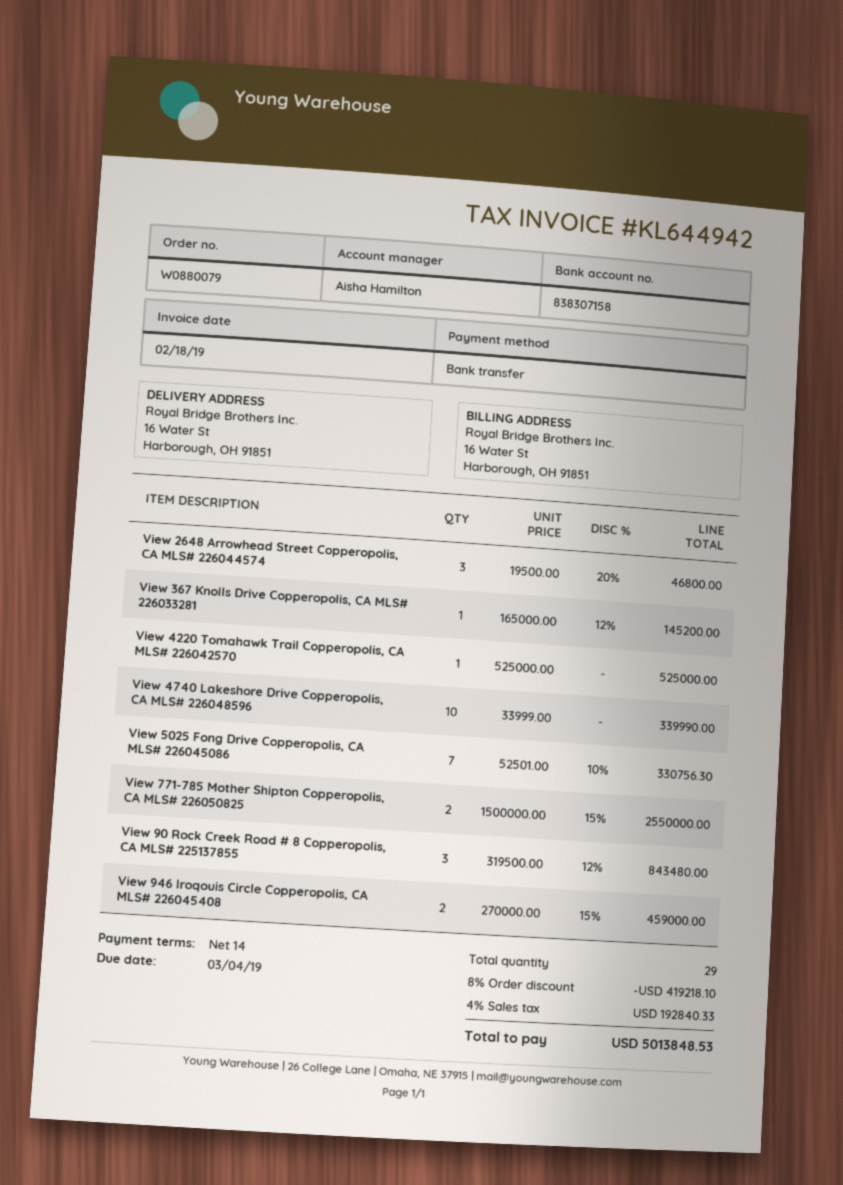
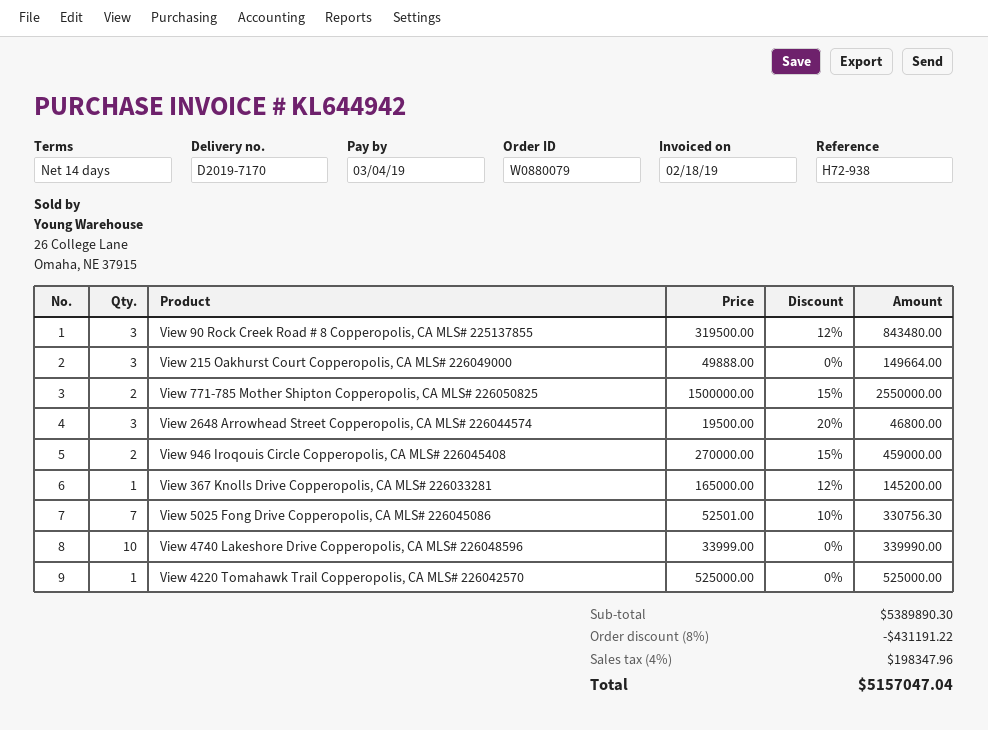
View 215 Oakhurst Court Copperopolis, CA MLS# 226049000: none -> 3 x 49888.00 = 149664.00
discount: 8% = 419218.10 -> 8% = 431191.22
tax: 4% = 192840.33 -> 4% = 198347.96
total: 5013848.53 -> 5157047.04

